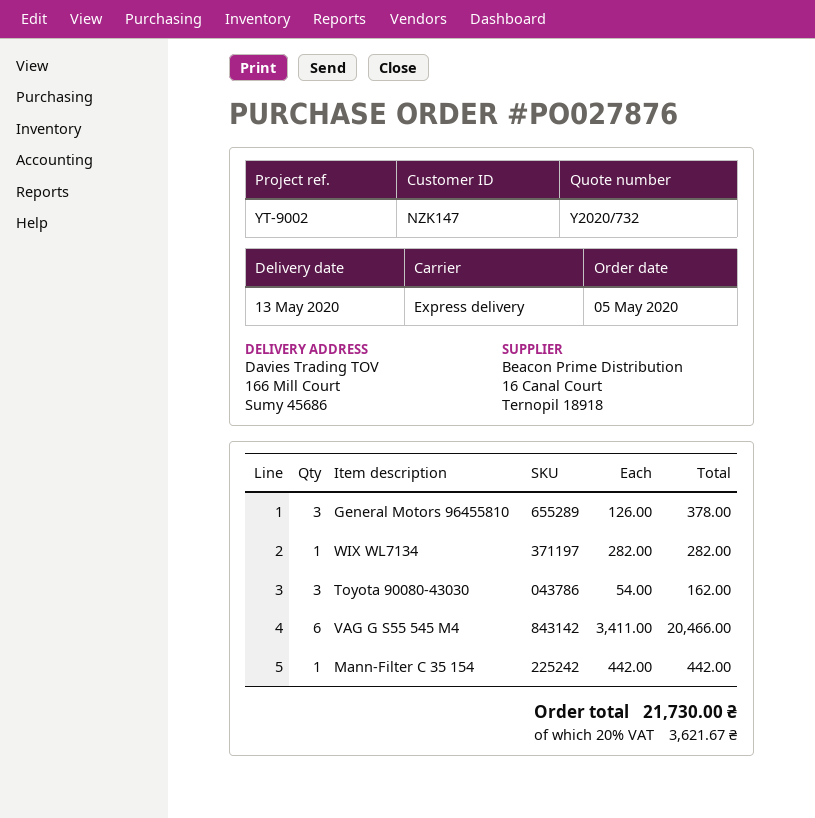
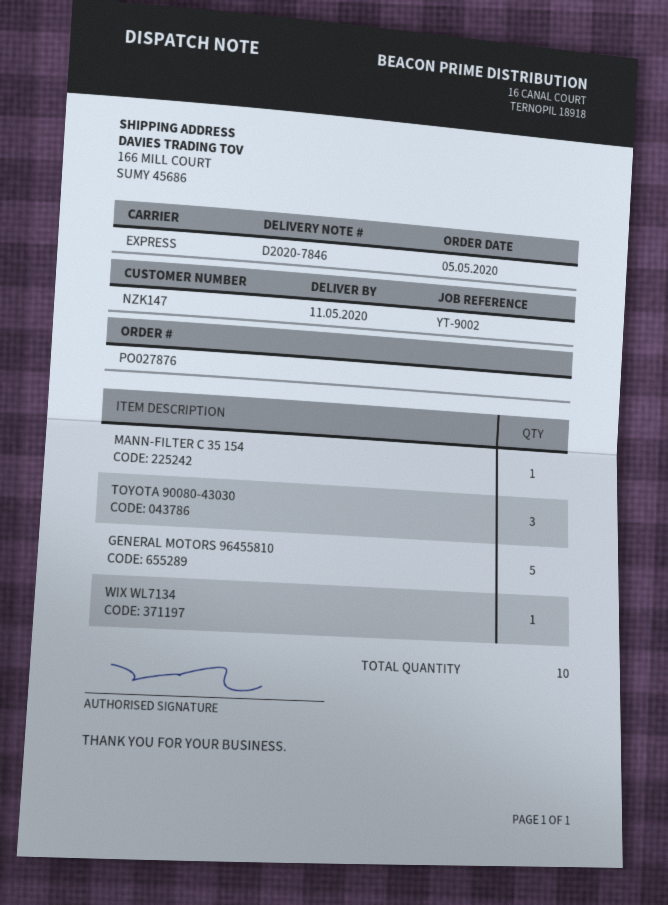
delivery date: 2020-05-13 -> 2020-05-11
General Motors 96455810: 3 -> 5
VAG G S55 545 M4: 6 -> none

